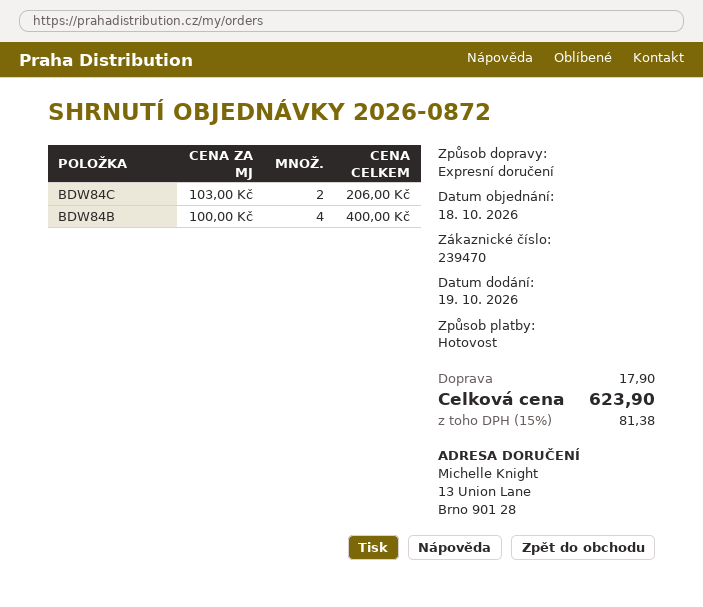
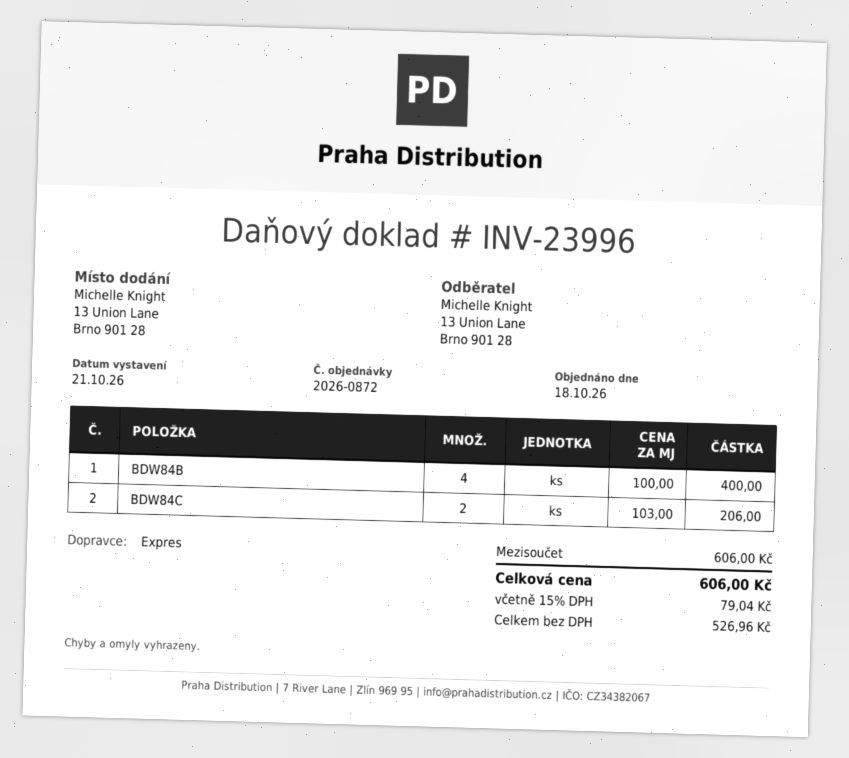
shipping: 17.90 -> none
tax: 15% = 81.38 -> 15% = 79.04
total: 623.90 -> 606.00

